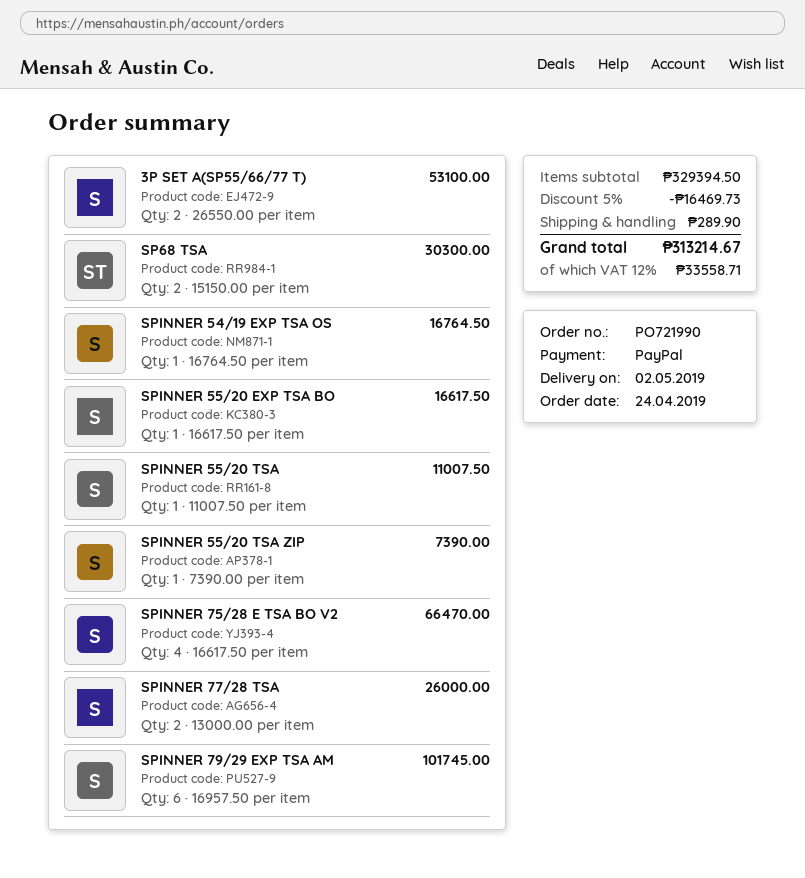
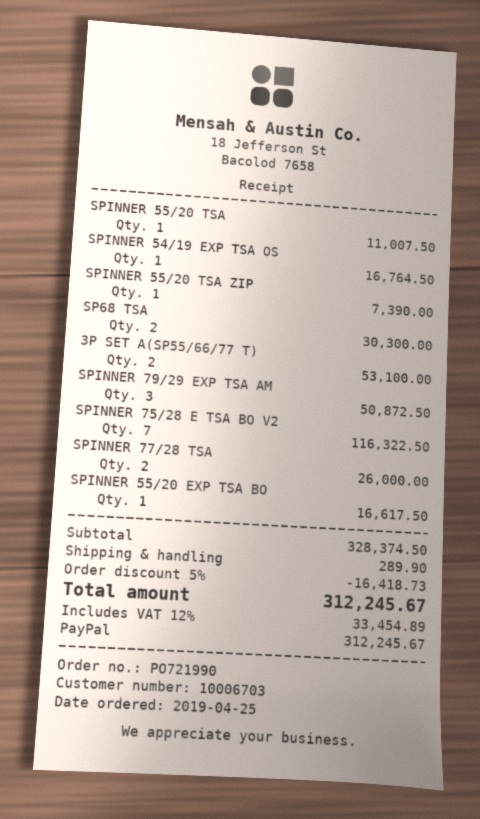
order date: 2019-04-24 -> 2019-04-25
SPINNER 75/28 E TSA BO V2: 4 for 66470.00 -> 7 for 116322.50
SPINNER 79/29 EXP TSA AM: 6 for 101745.00 -> 3 for 50872.50
subtotal: 329394.50 -> 328374.50
discount: 5% = 16469.73 -> 5% = 16418.73
tax: 12% = 33558.71 -> 12% = 33454.89
total: 313214.67 -> 312245.67

